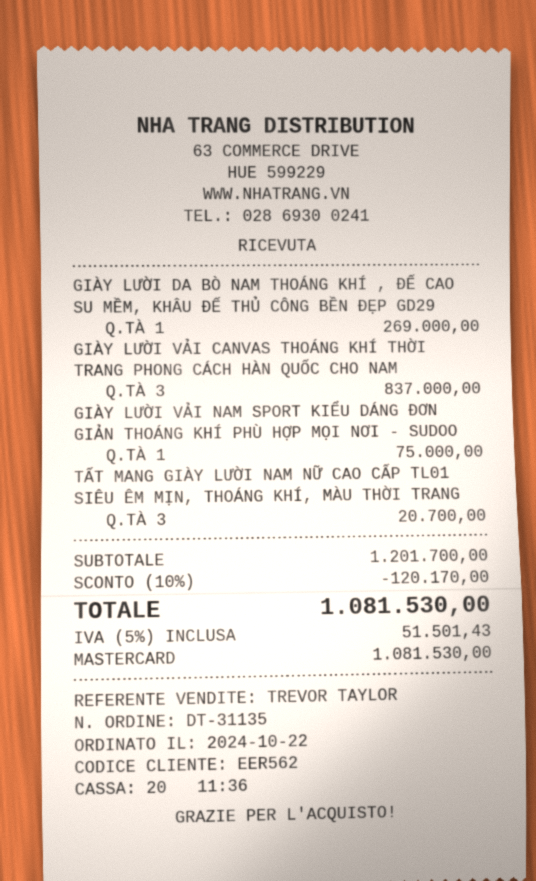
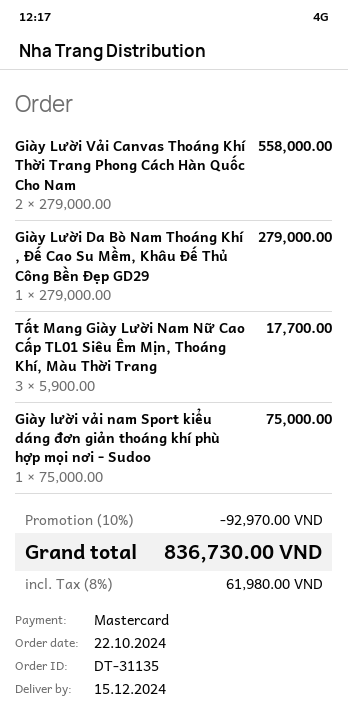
GIÀY LƯỜI DA BÒ NAM THOÁNG KHÍ , ĐẾ CAO SU MỀM, KHÂU ĐẾ THỦ CÔNG BỀN ĐẸP GD29: 1 for 269000.00 -> 1 for 279000.00
GIÀY LƯỜI VẢI CANVAS THOÁNG KHÍ THỜI TRANG PHONG CÁCH HÀN QUỐC CHO NAM: 3 for 837000.00 -> 2 for 558000.00
TẤT MANG GIÀY LƯỜI NAM NỮ CAO CẤP TL01 SIÊU ÊM MỊN, THOÁNG KHÍ, MÀU THỜI TRANG: 3 for 20700.00 -> 3 for 17700.00
discount: 10% = 120170.00 -> 10% = 92970.00
tax: 5% = 51501.43 -> 8% = 61980.00
total: 1081530.00 -> 836730.00

